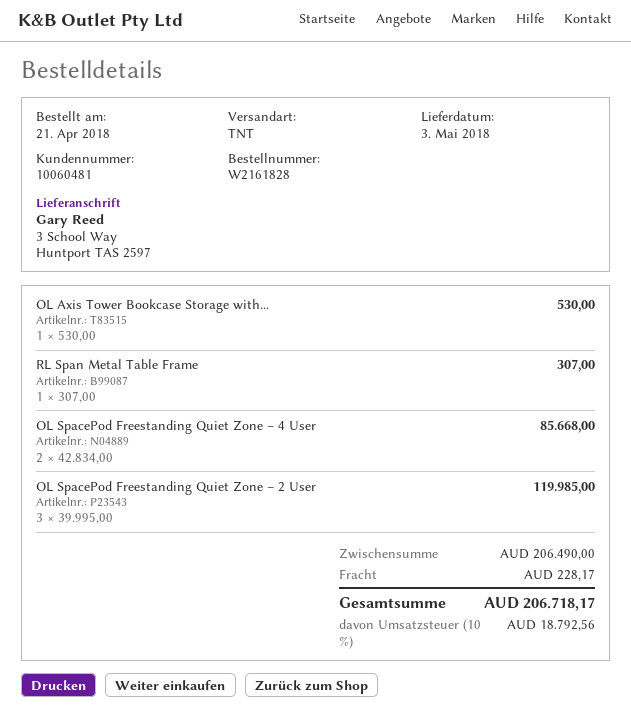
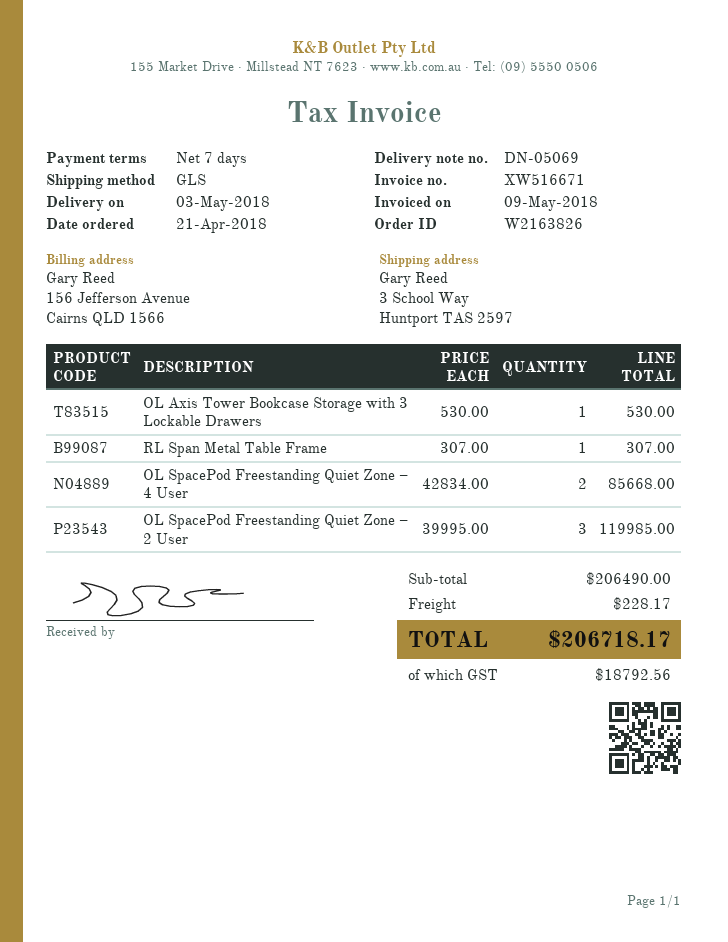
order number: W2161828 -> W2163826
shipping method: TNT -> GLS

